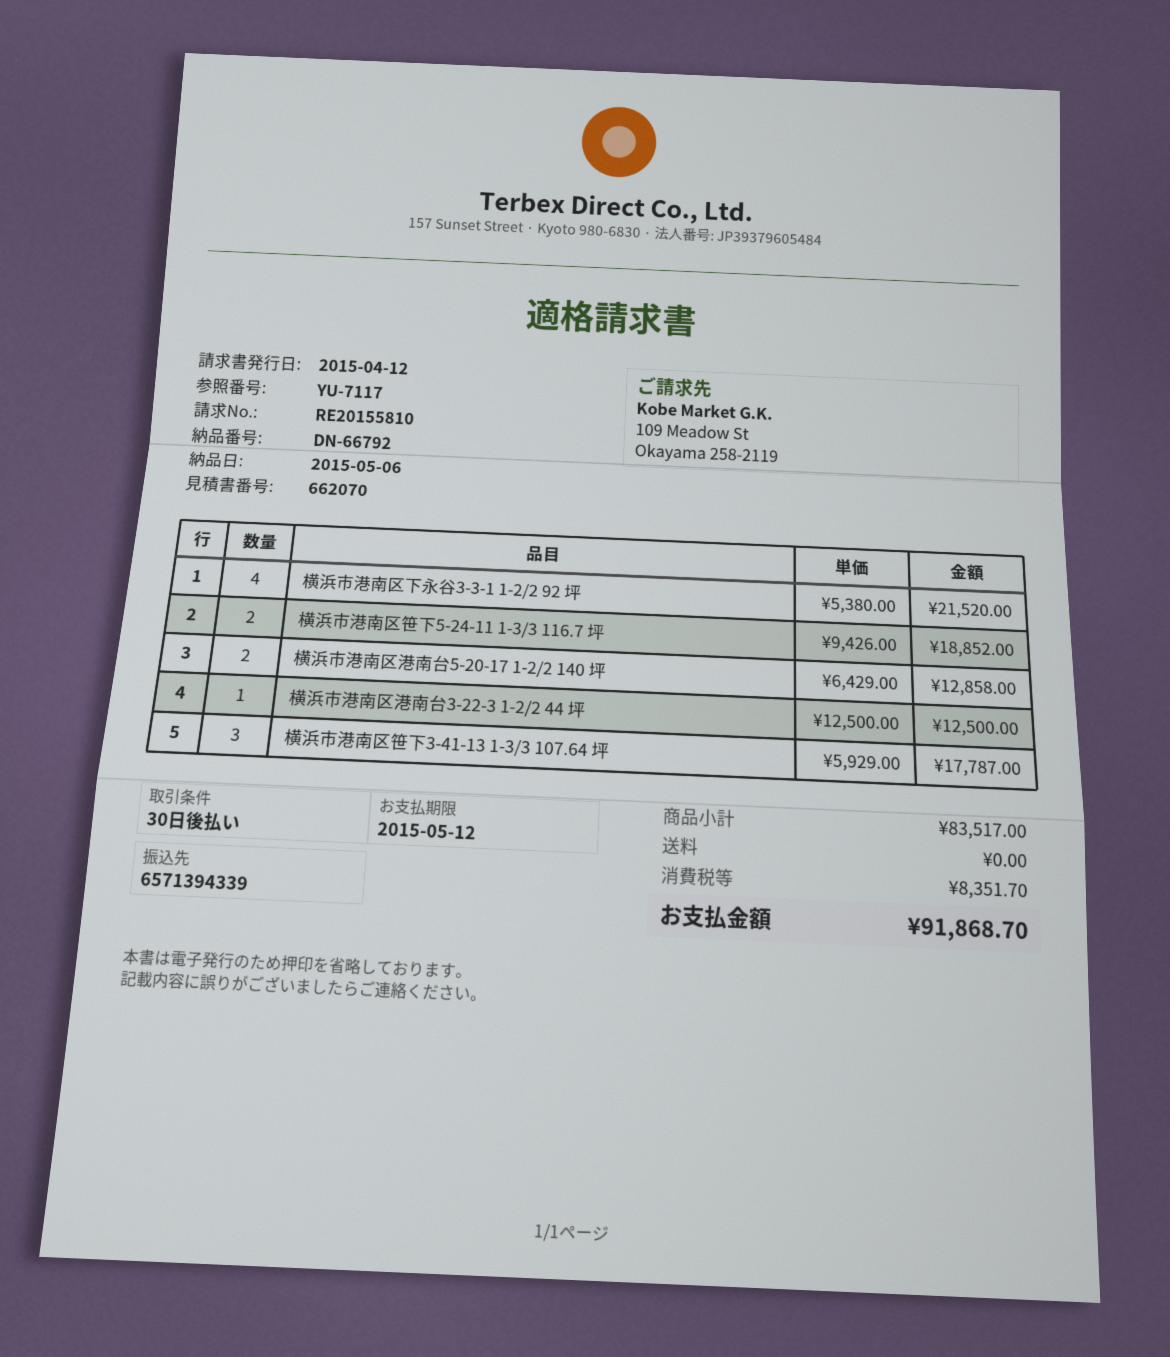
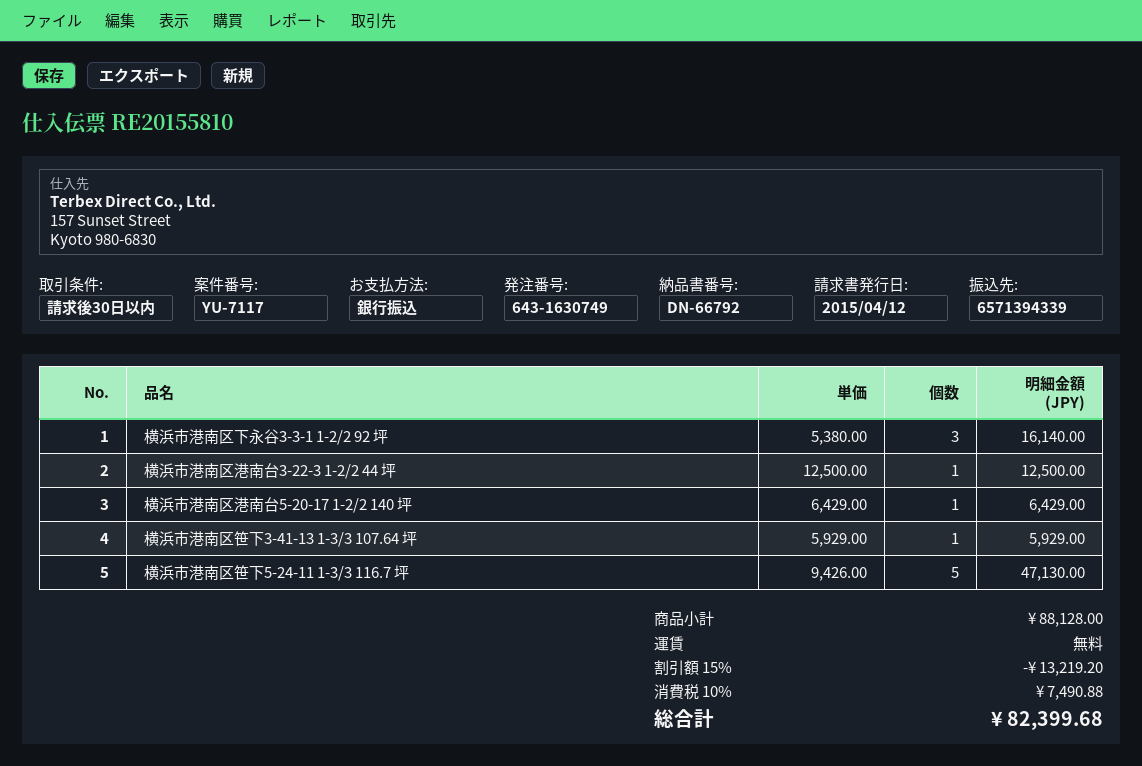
横浜市港南区下永谷3-3-1 1-2/2 92 坪: 4 x 5380.00 = 21520.00 -> 3 x 5380.00 = 16140.00
横浜市港南区笹下5-24-11 1-3/3 116.7 坪: 2 x 9426.00 = 18852.00 -> 5 x 9426.00 = 47130.00
横浜市港南区港南台5-20-17 1-2/2 140 坪: 2 x 6429.00 = 12858.00 -> 1 x 6429.00 = 6429.00
横浜市港南区笹下3-41-13 1-3/3 107.64 坪: 3 x 5929.00 = 17787.00 -> 1 x 5929.00 = 5929.00
subtotal: 83517.00 -> 88128.00
discount: none -> 15% = 13219.20
tax: 8351.70 -> 7490.88
total: 91868.70 -> 82399.68

